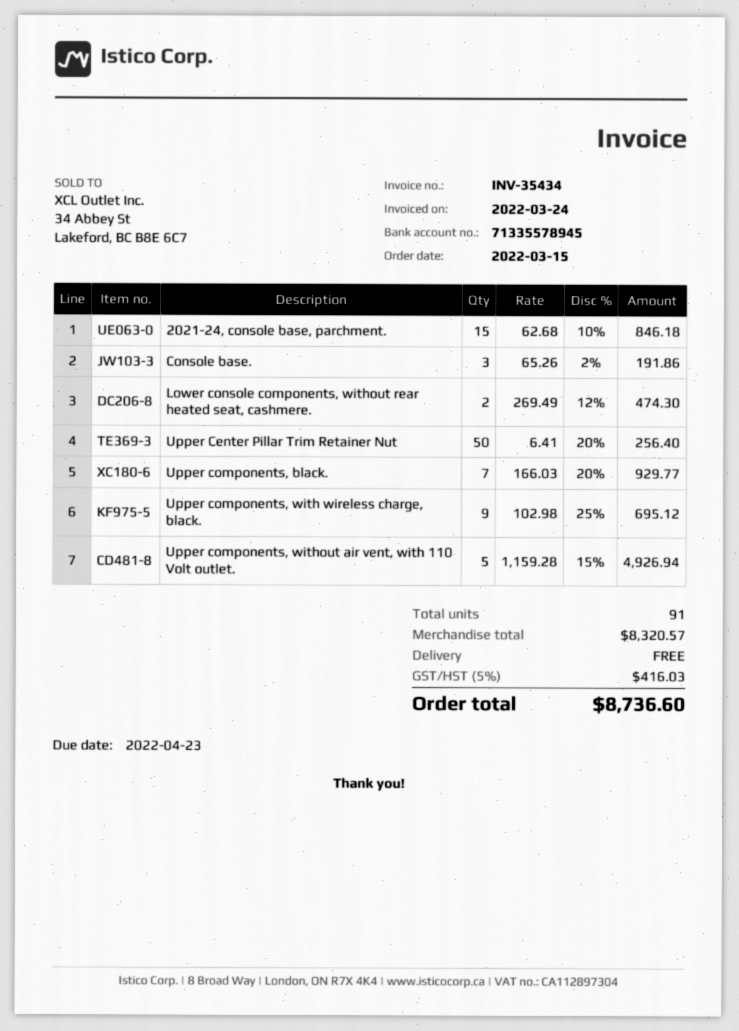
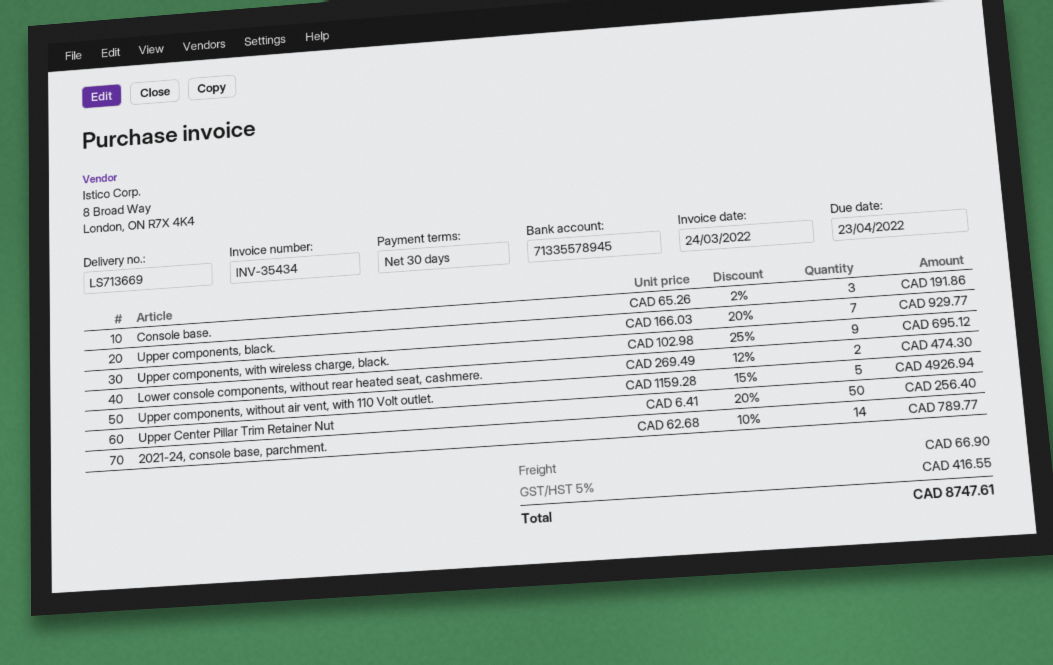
2021-24, console base, parchment.: 15 x 62.68 - 10% = 846.18 -> 14 x 62.68 - 10% = 789.77
shipping: 0.00 -> 66.90
tax: 5% = 416.03 -> 5% = 416.55
total: 8736.60 -> 8747.61

